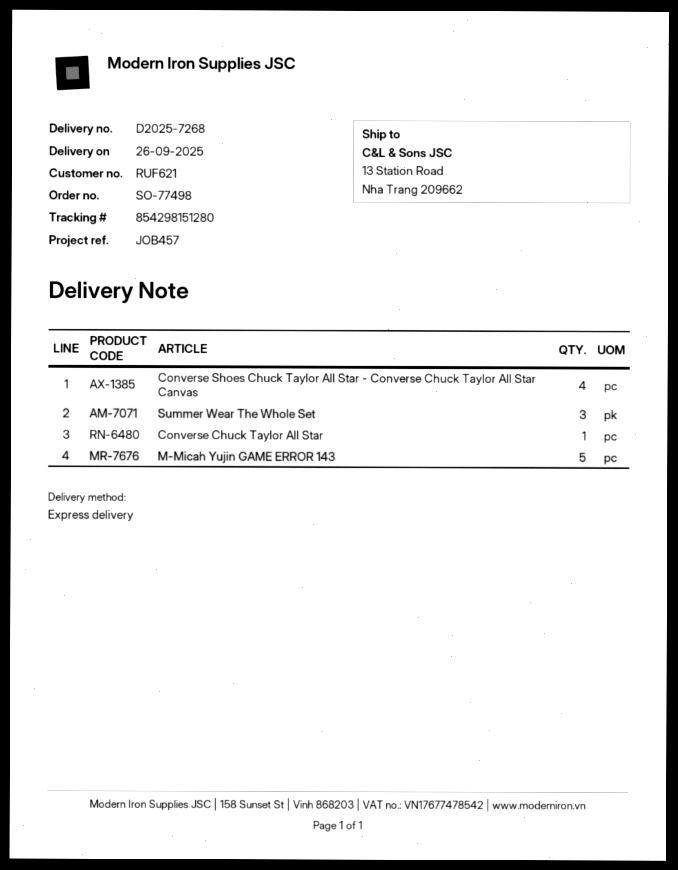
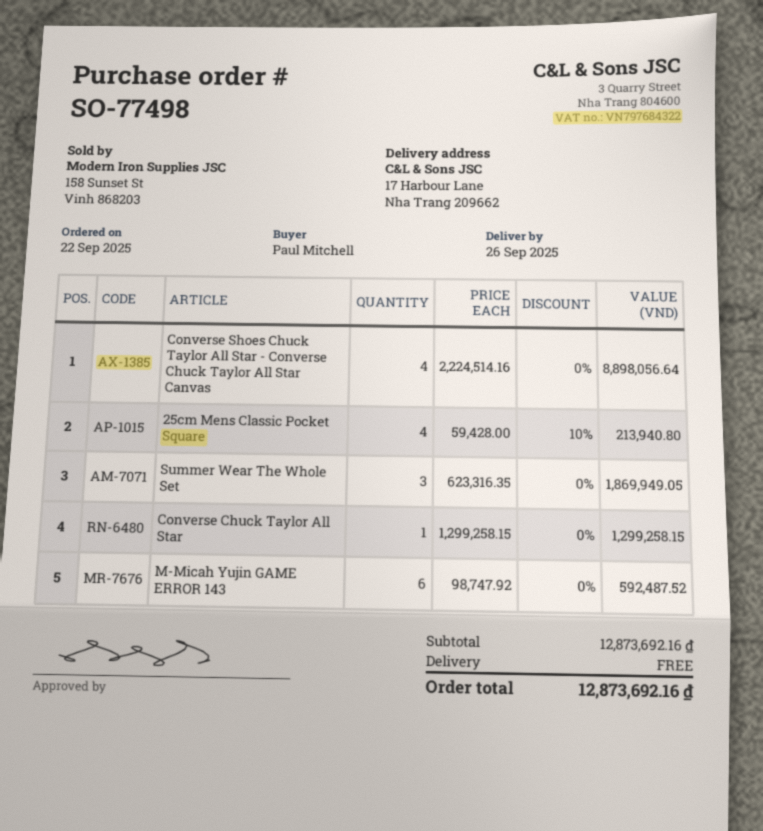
ship to: 13 Station Road, Nha Trang 209662 -> 17 Harbour Lane, Nha Trang 209662
M-Micah Yujin GAME ERROR 143: 5 -> 6
25cm Mens Classic Pocket Square: none -> 4

